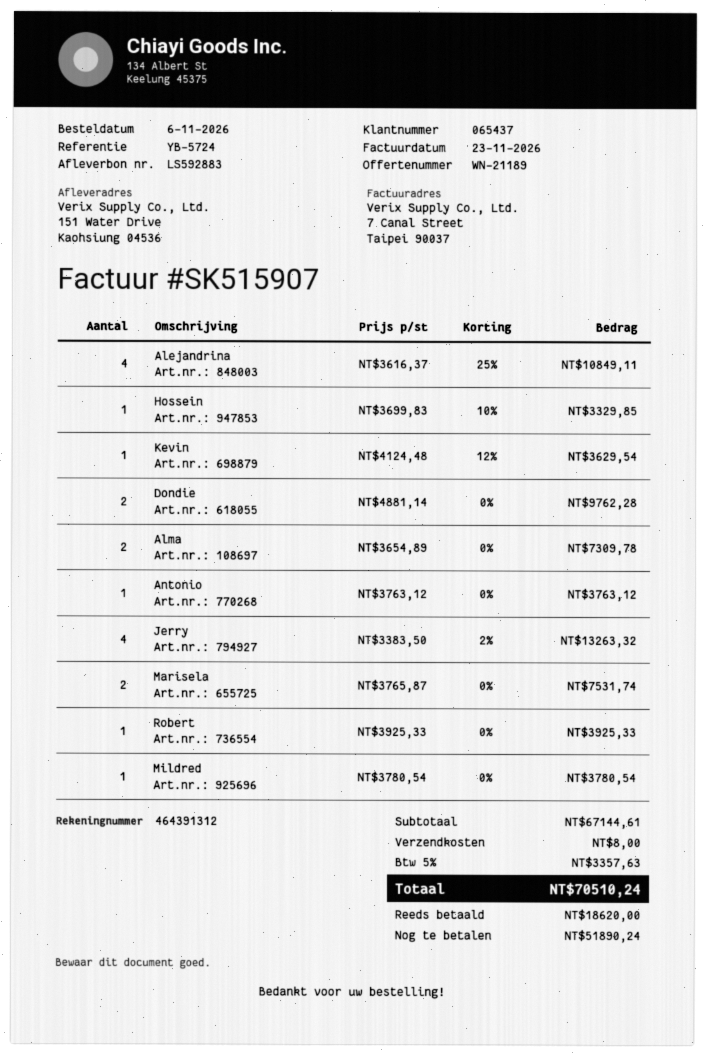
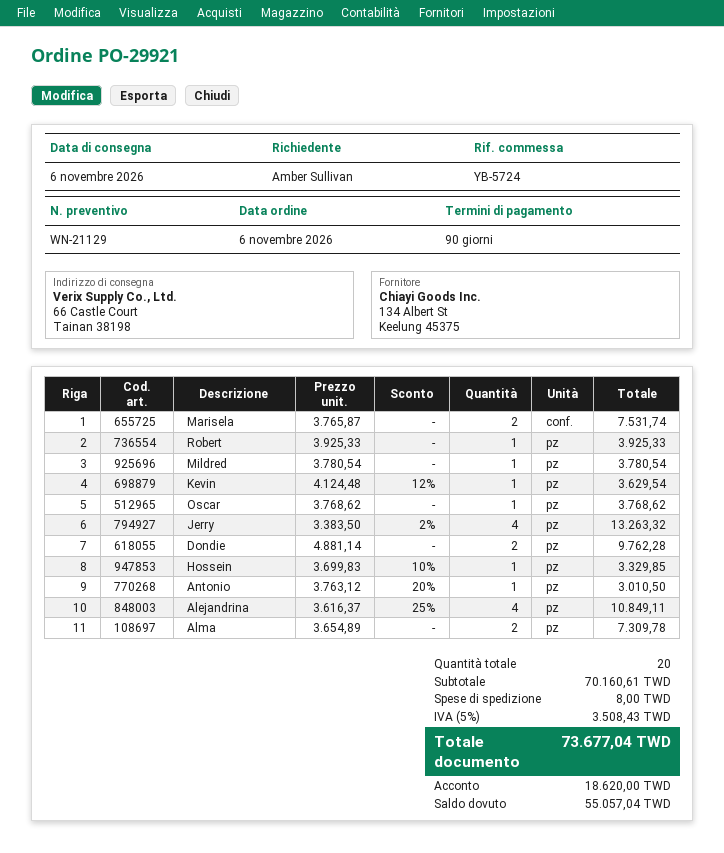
quote number: WN-21189 -> WN-21129
ship to: 151 Water Drive, Kaohsiung 04536 -> 66 Castle Court, Tainan 38198
Antonio: 1 x 3763.12 = 3763.12 -> 1 x 3763.12 - 20% = 3010.50
Oscar: none -> 1 x 3768.62 = 3768.62
subtotal: 67144.61 -> 70160.61
tax: 5% = 3357.63 -> 5% = 3508.43
total: 70510.24 -> 73677.04
balance: 51890.24 -> 55057.04

